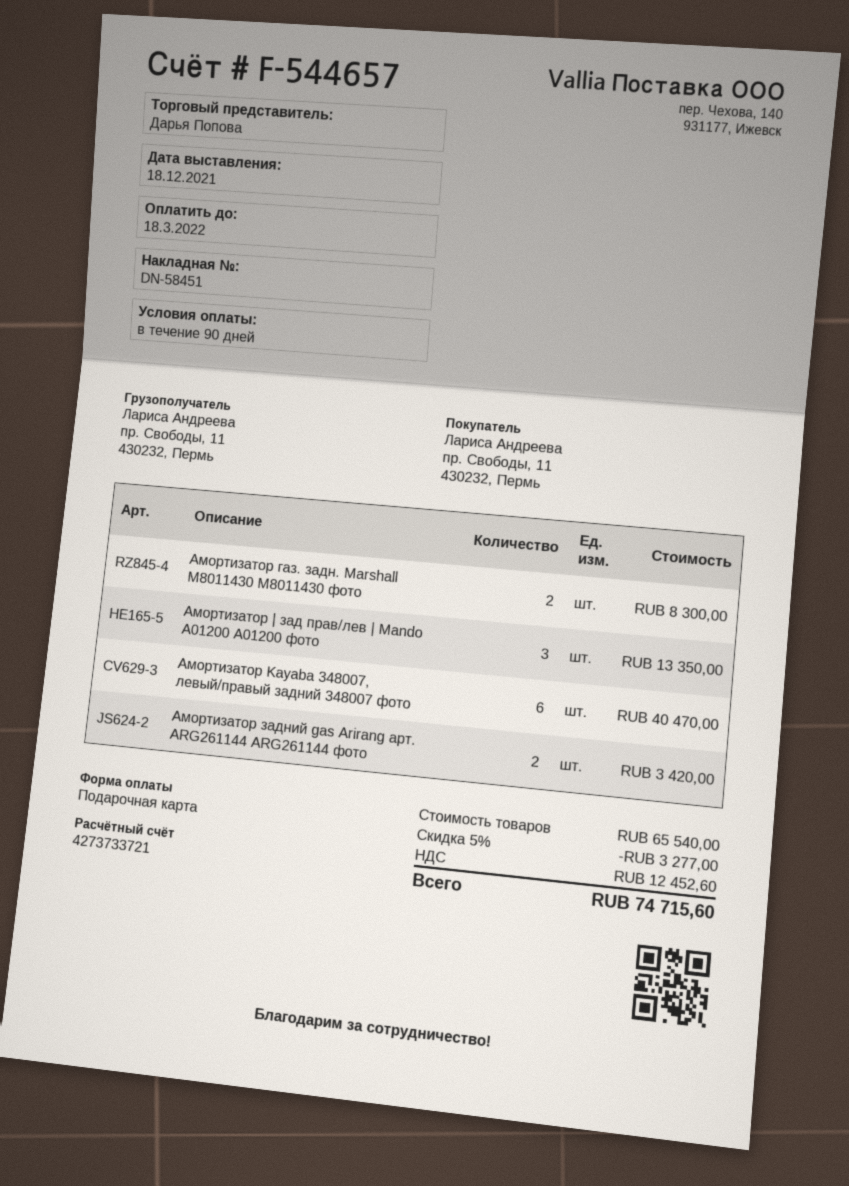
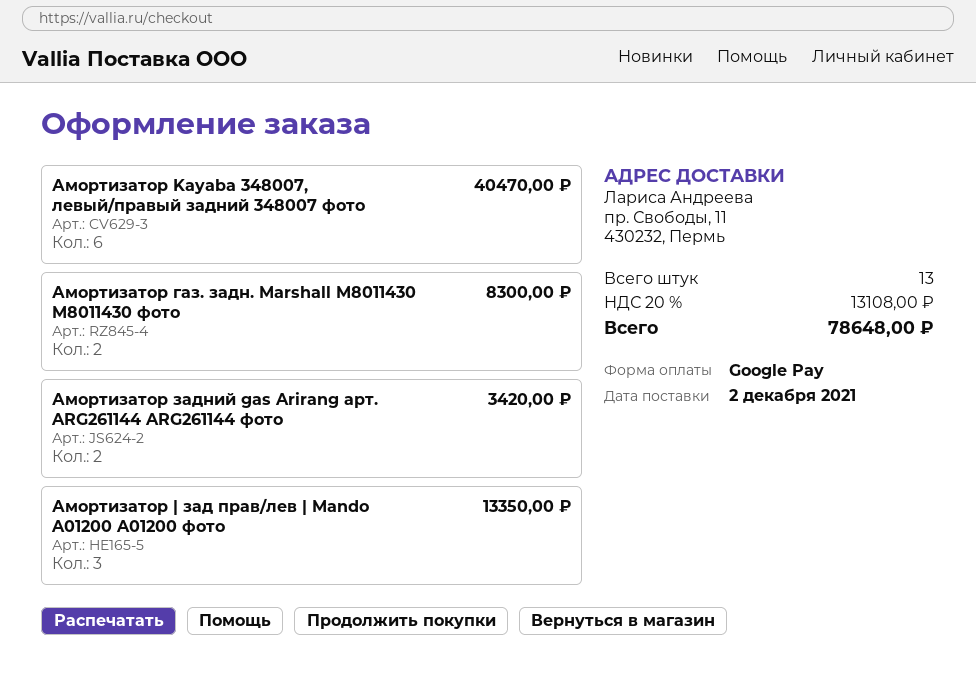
payment method: gift card -> Google Pay
discount: 5% = 3277.00 -> none
tax: 12452.60 -> 13108.00
total: 74715.60 -> 78648.00

